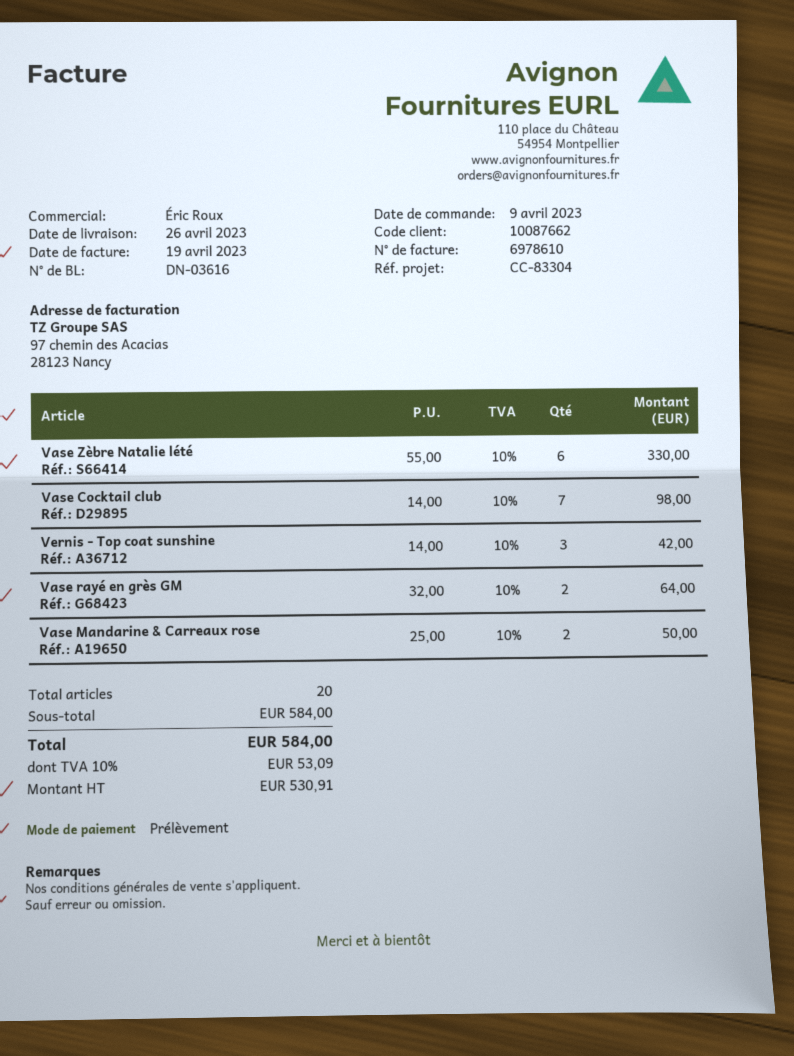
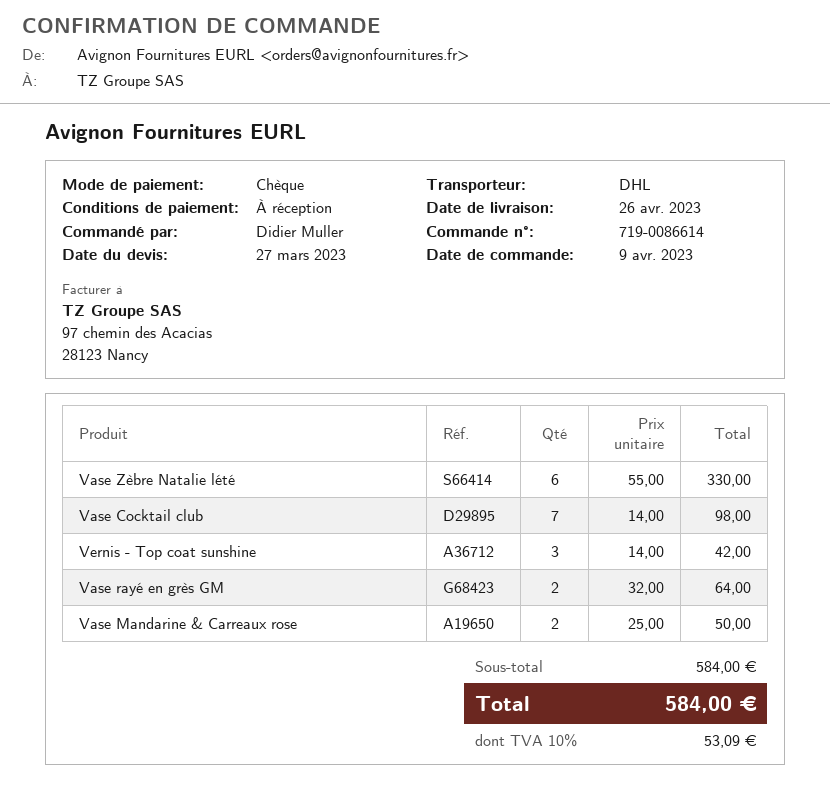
payment method: direct debit -> cheque

